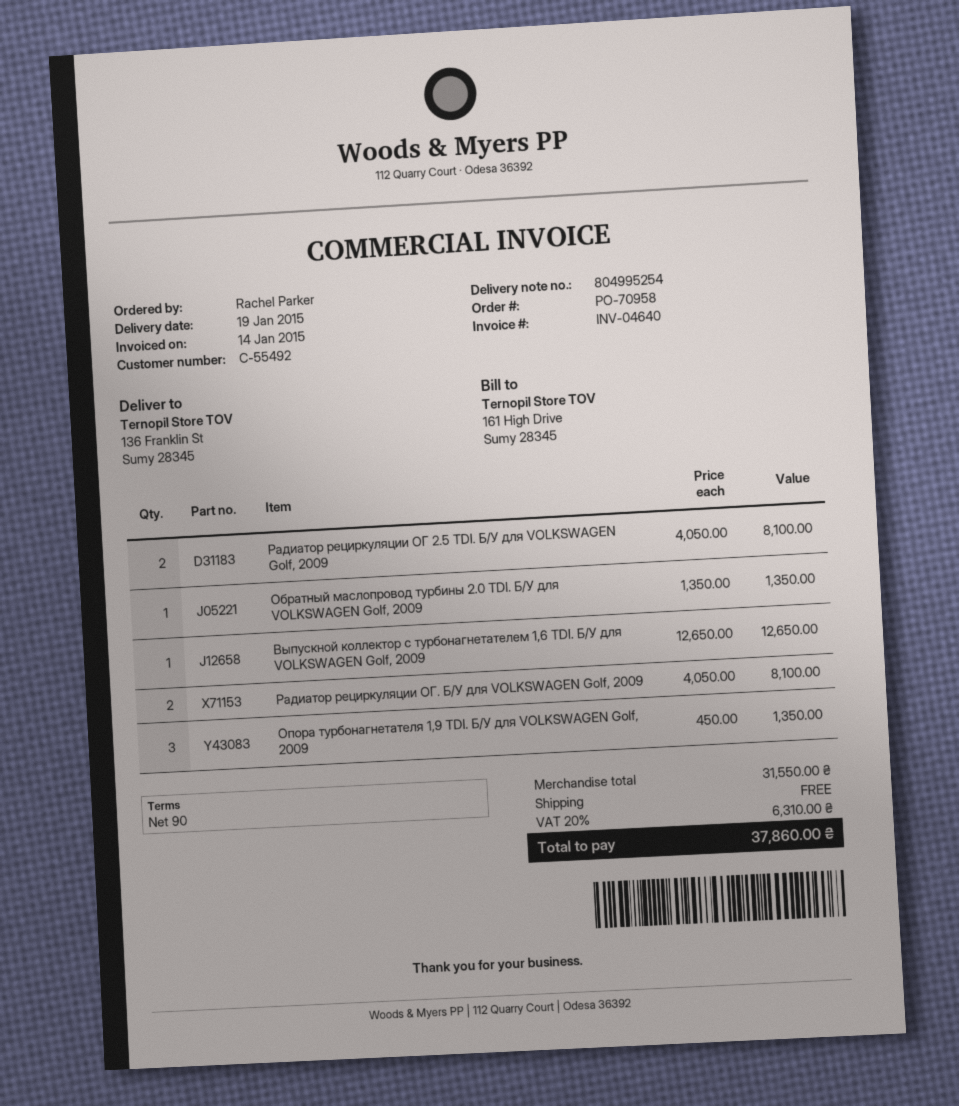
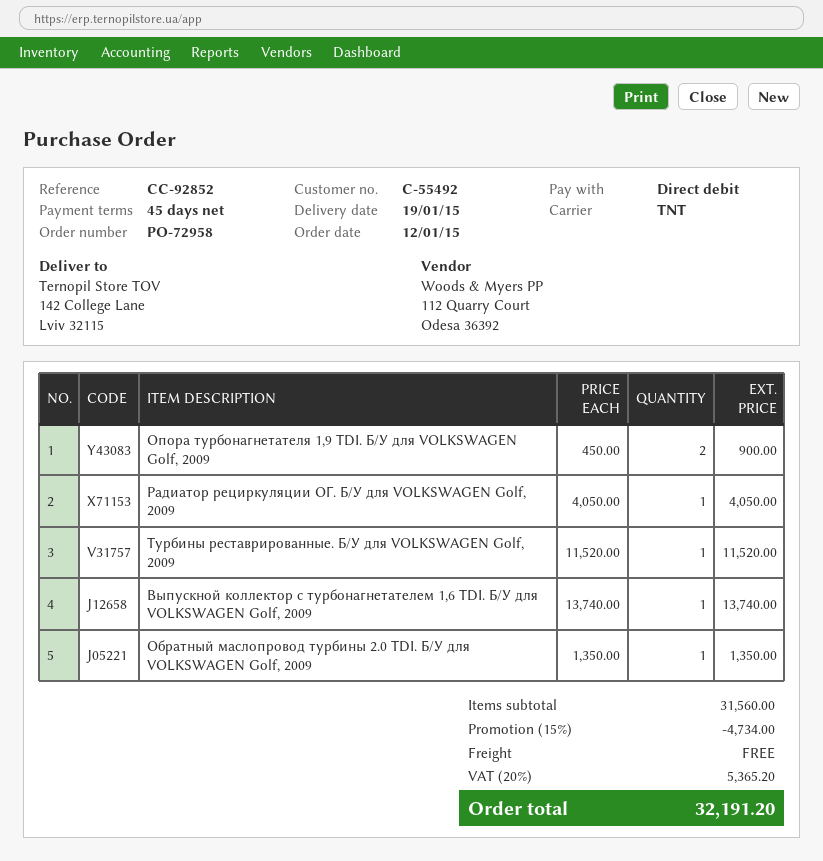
order number: PO-70958 -> PO-72958
payment terms: 90 days -> 45 days
ship to: 136 Franklin St, Sumy 28345 -> 142 College Lane, Lviv 32115
Радиатор рециркуляции ОГ 2.5 TDI. Б/У для VOLKSWAGEN Golf, 2009: 2 x 4050.00 = 8100.00 -> none
Выпускной коллектор с турбонагнетателем 1,6 TDI. Б/У для VOLKSWAGEN Golf, 2009: 1 x 12650.00 = 12650.00 -> 1 x 13740.00 = 13740.00
Радиатор рециркуляции ОГ. Б/У для VOLKSWAGEN Golf, 2009: 2 x 4050.00 = 8100.00 -> 1 x 4050.00 = 4050.00
Опора турбонагнетателя 1,9 TDI. Б/У для VOLKSWAGEN Golf, 2009: 3 x 450.00 = 1350.00 -> 2 x 450.00 = 900.00
Турбины реставрированные. Б/У для VOLKSWAGEN Golf, 2009: none -> 1 x 11520.00 = 11520.00
subtotal: 31550.00 -> 31560.00
discount: none -> 15% = 4734.00
tax: 20% = 6310.00 -> 20% = 5365.20
total: 37860.00 -> 32191.20

